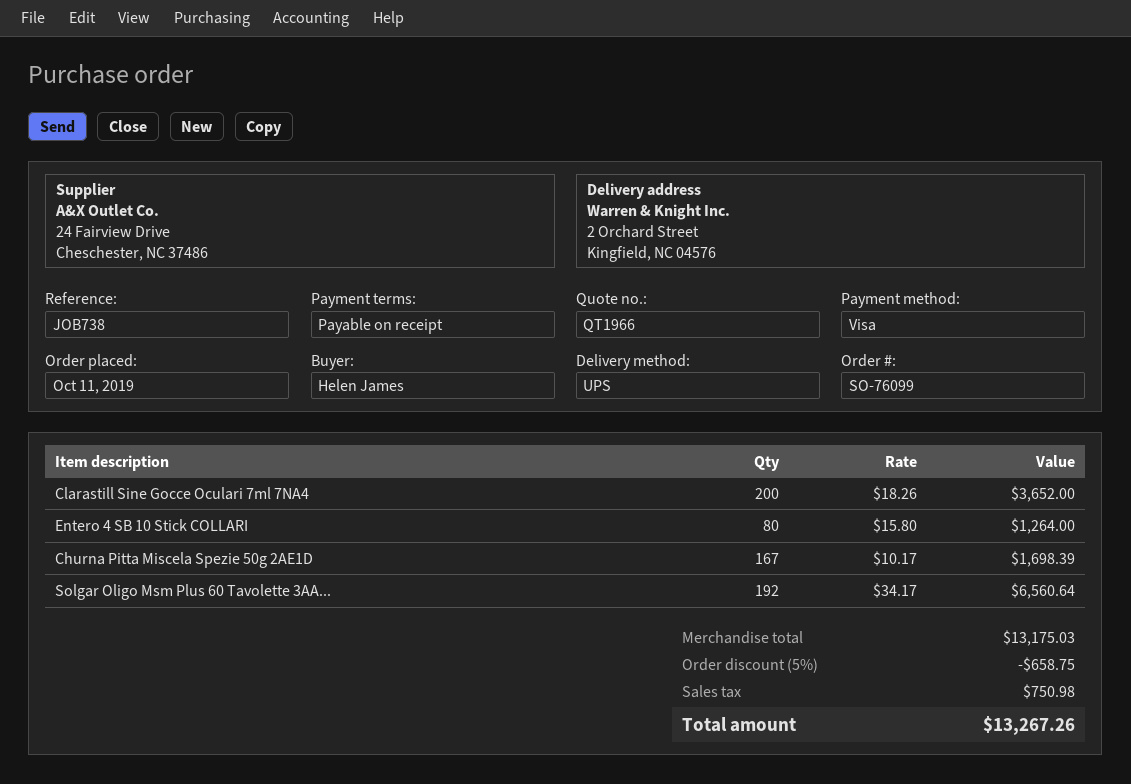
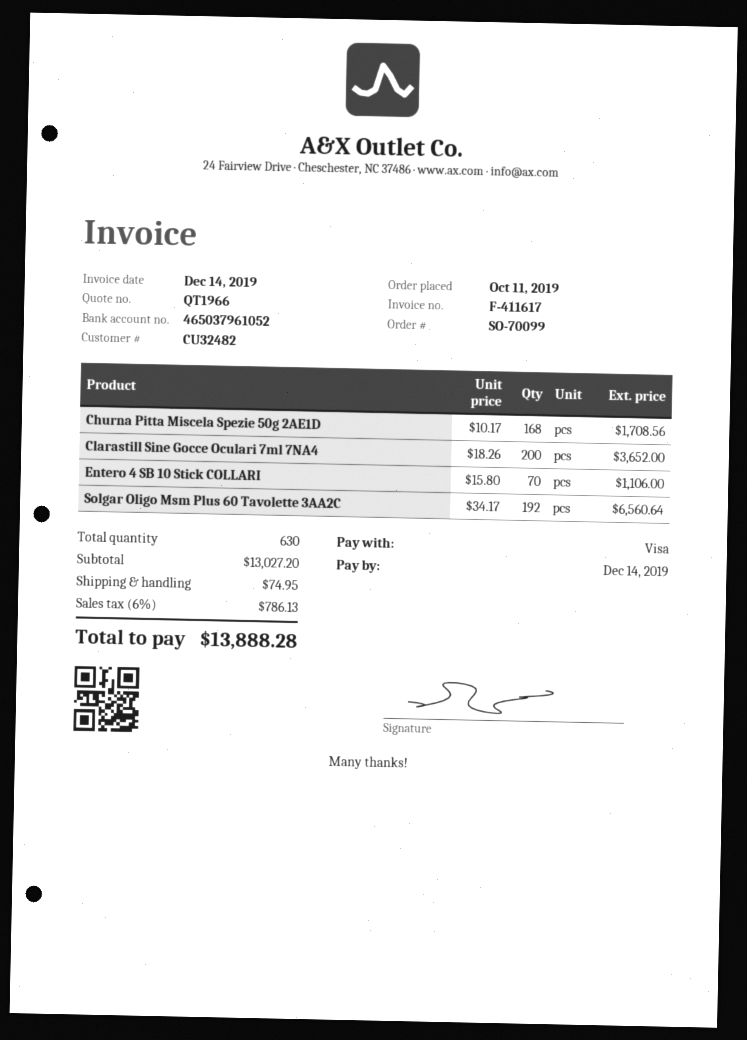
order number: SO-76099 -> SO-70099
Entero 4 SB 10 Stick COLLARI: 80 x 15.80 = 1264.00 -> 70 x 15.80 = 1106.00
Churna Pitta Miscela Spezie 50g 2AE1D: 167 x 10.17 = 1698.39 -> 168 x 10.17 = 1708.56
subtotal: 13175.03 -> 13027.20
discount: 5% = 658.75 -> none
shipping: none -> 74.95
tax: 750.98 -> 786.13
total: 13267.26 -> 13888.28

